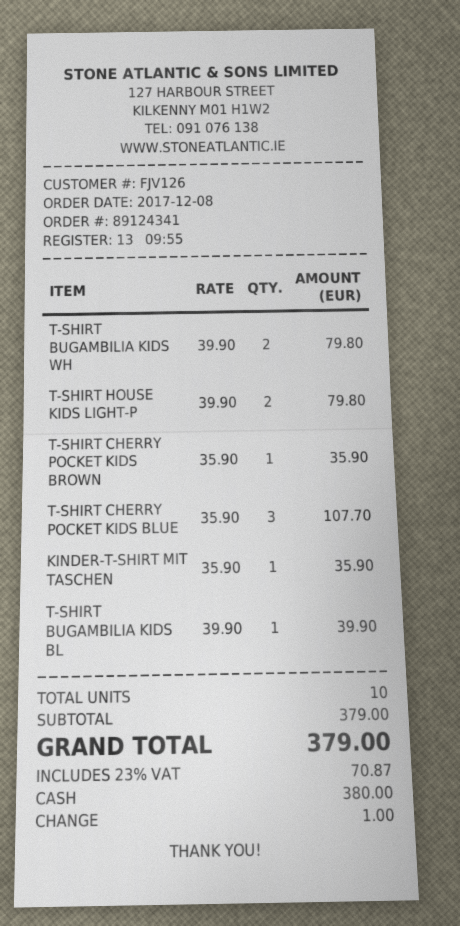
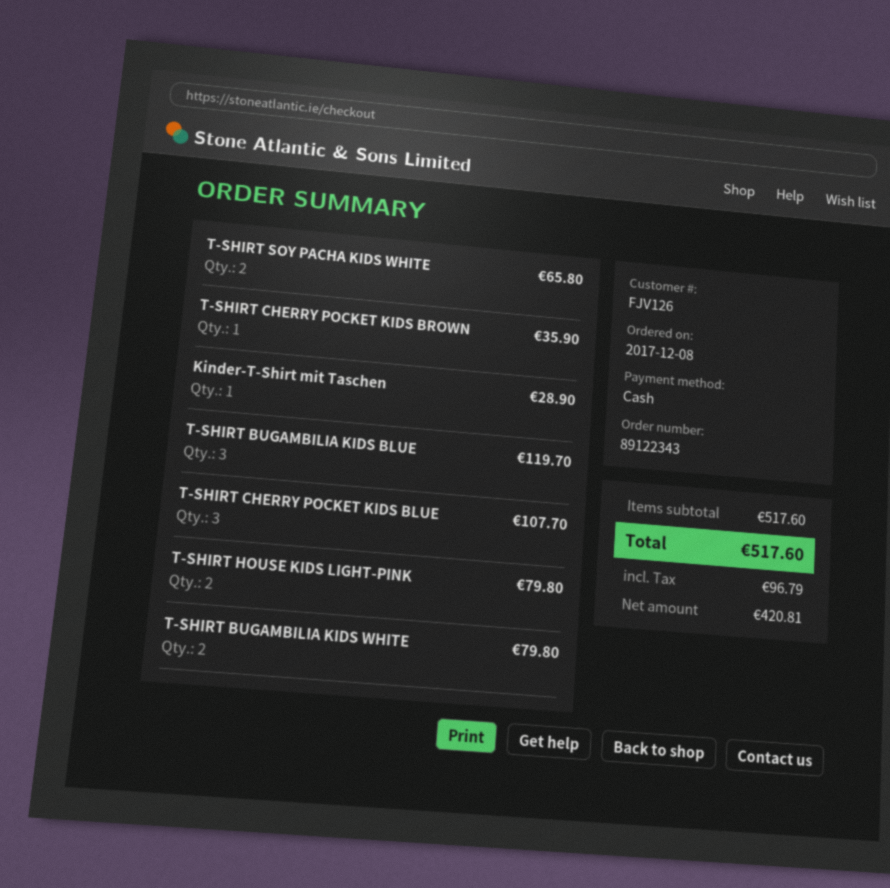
order number: 89124341 -> 89122343
KINDER-T-SHIRT MIT TASCHEN: 1 for 35.90 -> 1 for 28.90
T-SHIRT BUGAMBILIA KIDS BL: 1 for 39.90 -> 3 for 119.70
T-SHIRT SOY PACHA KIDS WHITE: none -> 2 for 65.80
subtotal: 379.00 -> 517.60
tax: 70.87 -> 96.79
total: 379.00 -> 517.60

